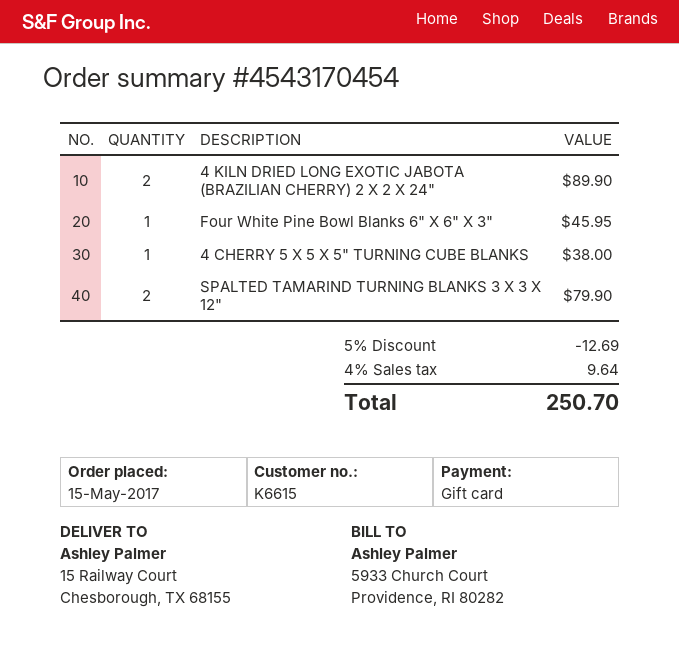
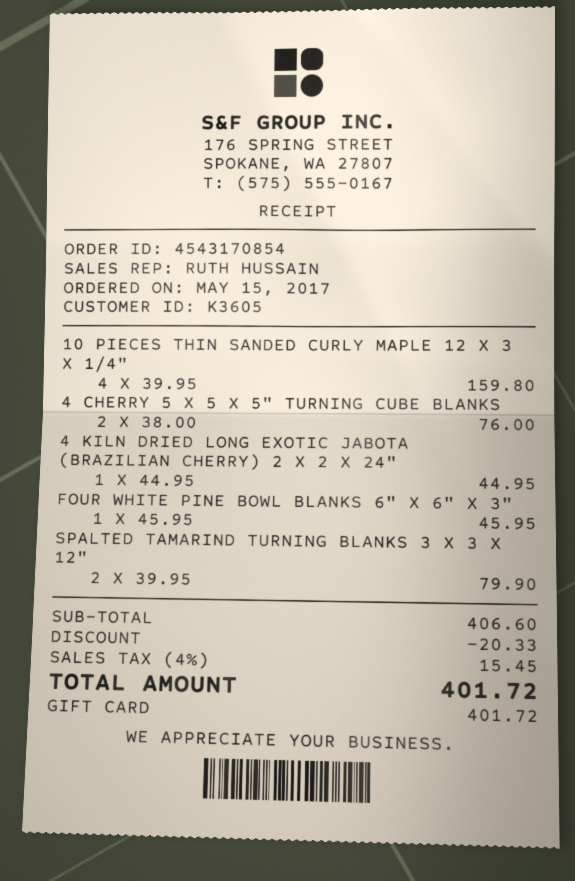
order number: 4543170454 -> 4543170854
customer number: K6615 -> K3605
4 KILN DRIED LONG EXOTIC JABOTA (BRAZILIAN CHERRY) 2 X 2 X 24": 2 for 89.90 -> 1 for 44.95
4 CHERRY 5 X 5 X 5" TURNING CUBE BLANKS: 1 for 38.00 -> 2 for 76.00
10 PIECES THIN SANDED CURLY MAPLE 12 X 3 X 1/4": none -> 4 for 159.80
discount: 12.69 -> 20.33
tax: 4% = 9.64 -> 4% = 15.45
total: 250.70 -> 401.72

